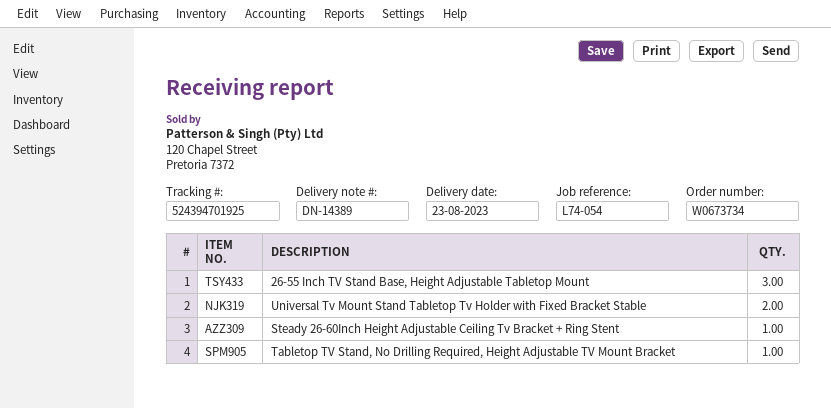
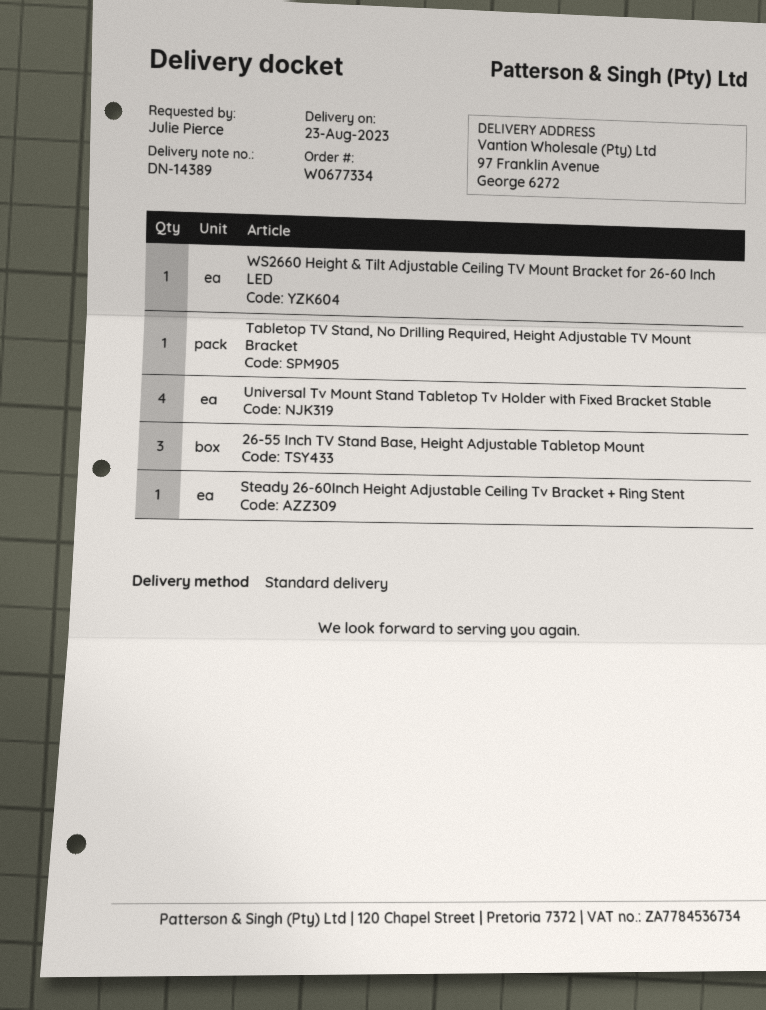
order number: W0673734 -> W0677334
Universal Tv Mount Stand Tabletop Tv Holder with Fixed Bracket Stable: 2 -> 4
WS2660 Height & Tilt Adjustable Ceiling TV Mount Bracket for 26-60 Inch LED: none -> 1

